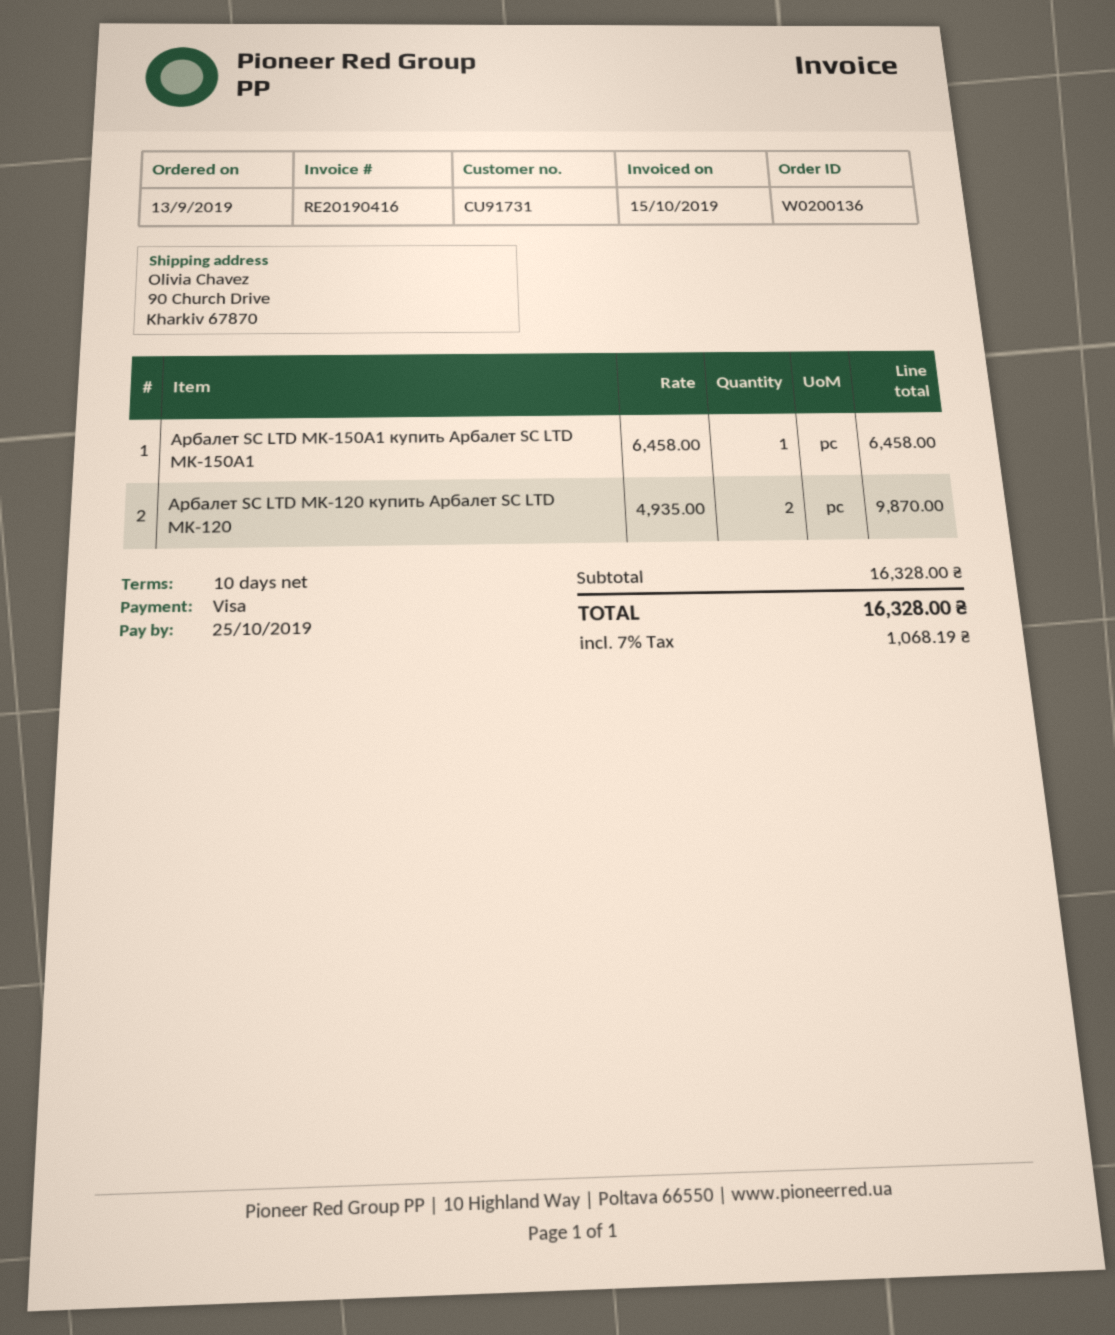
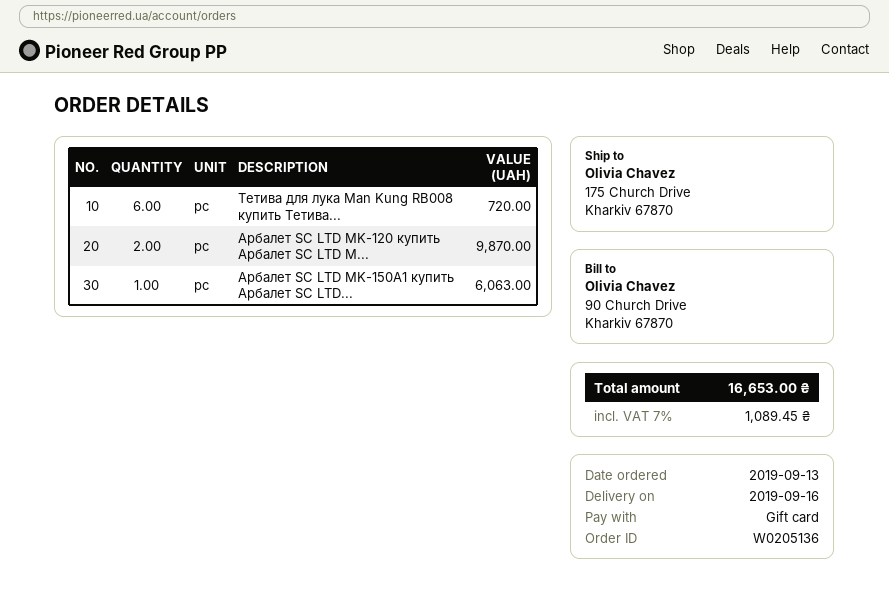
order number: W0200136 -> W0205136
payment method: Visa -> gift card
ship to: 90 Church Drive, Kharkiv 67870 -> 175 Church Drive, Kharkiv 67870
Арбалет SC LTD MK-150A1 купить Арбалет SC LTD MK-150A1: 1 for 6458.00 -> 1 for 6063.00
Тетива для лука Man Kung RB008 купить Тетива...: none -> 6 for 720.00
tax: 7% = 1068.19 -> 7% = 1089.45
total: 16328.00 -> 16653.00

